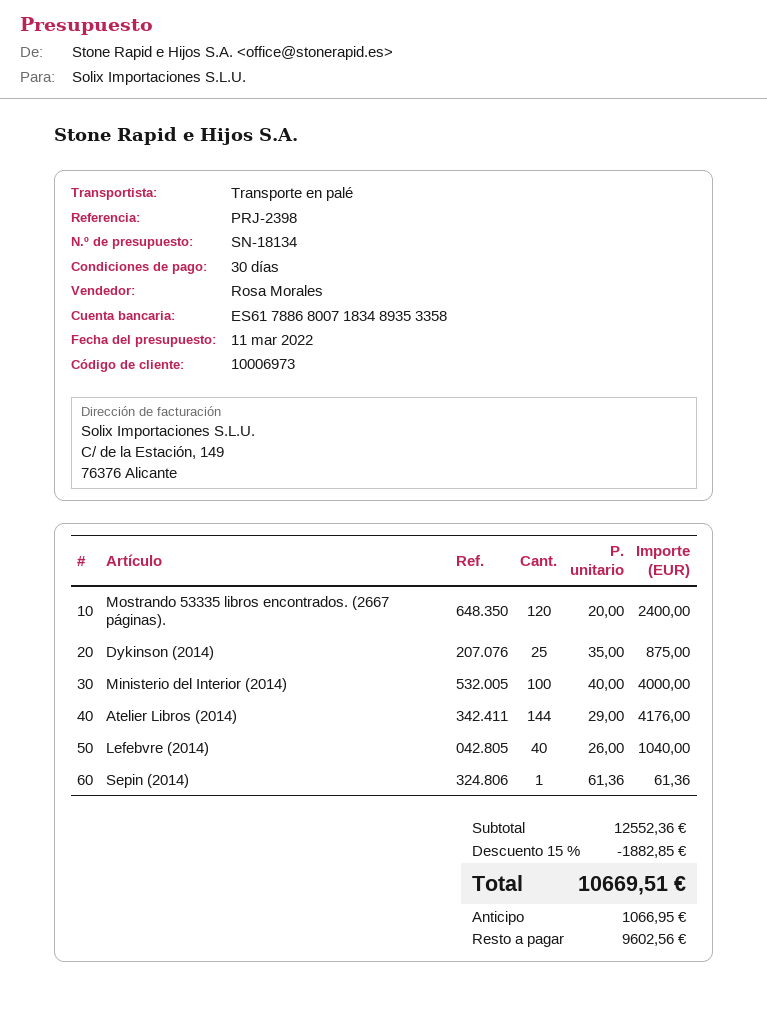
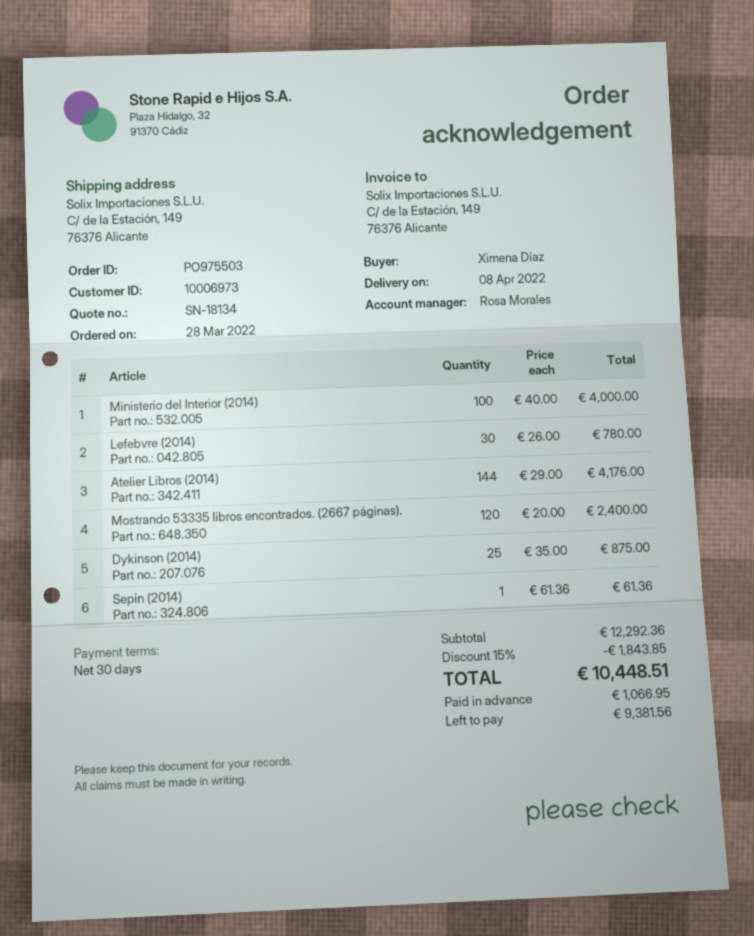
Lefebvre (2014): 40 x 26.00 = 1040.00 -> 30 x 26.00 = 780.00
subtotal: 12552.36 -> 12292.36
discount: 15% = 1882.85 -> 15% = 1843.85
total: 10669.51 -> 10448.51
balance: 9602.56 -> 9381.56

